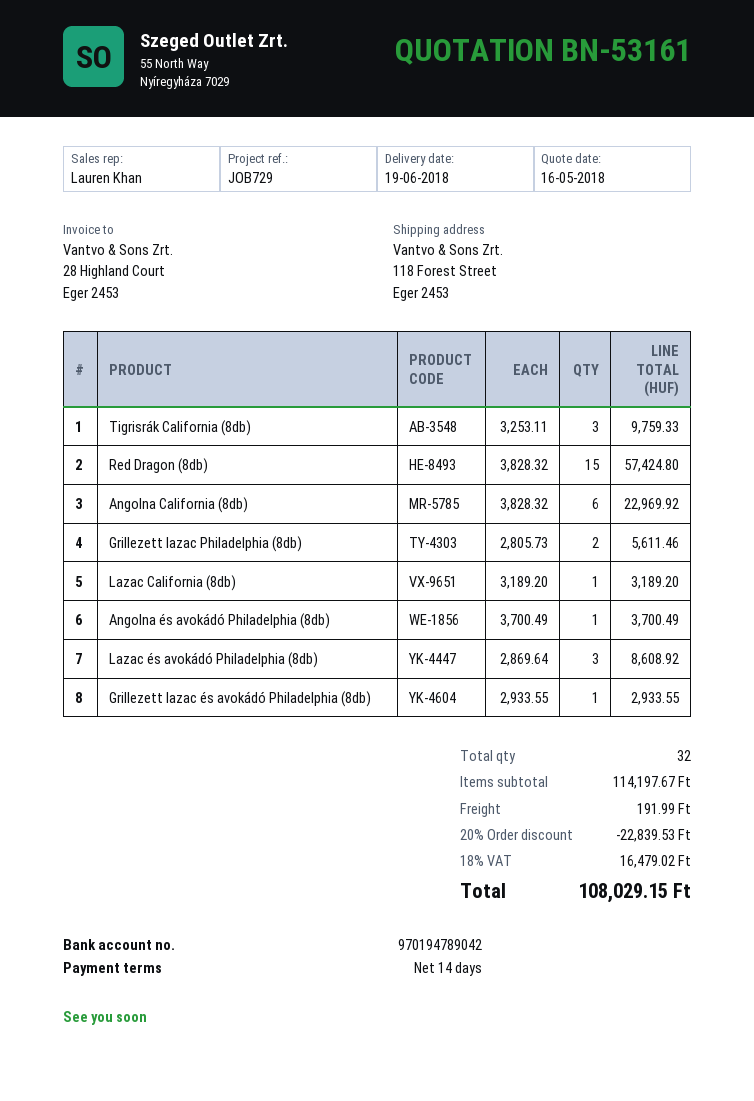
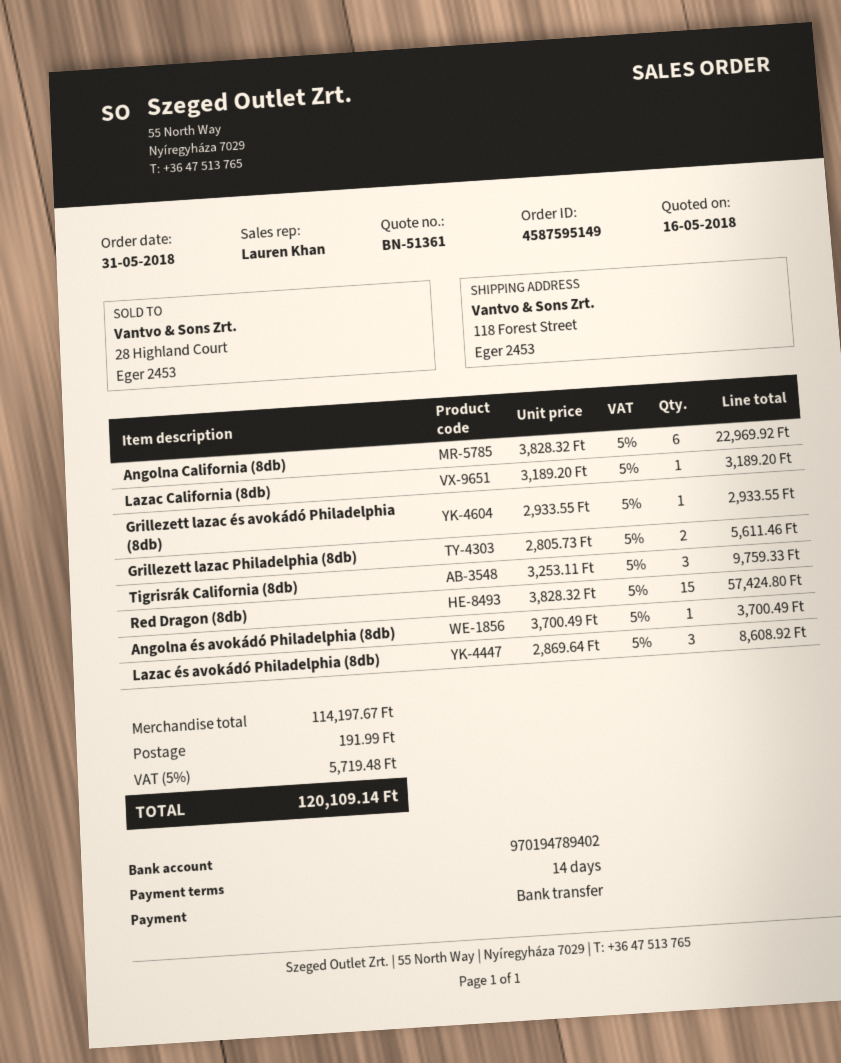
quote number: BN-53161 -> BN-51361
bank account: 970194789042 -> 970194789402
discount: 20% = 22839.53 -> none
tax: 18% = 16479.02 -> 5% = 5719.48
total: 108029.15 -> 120109.14

